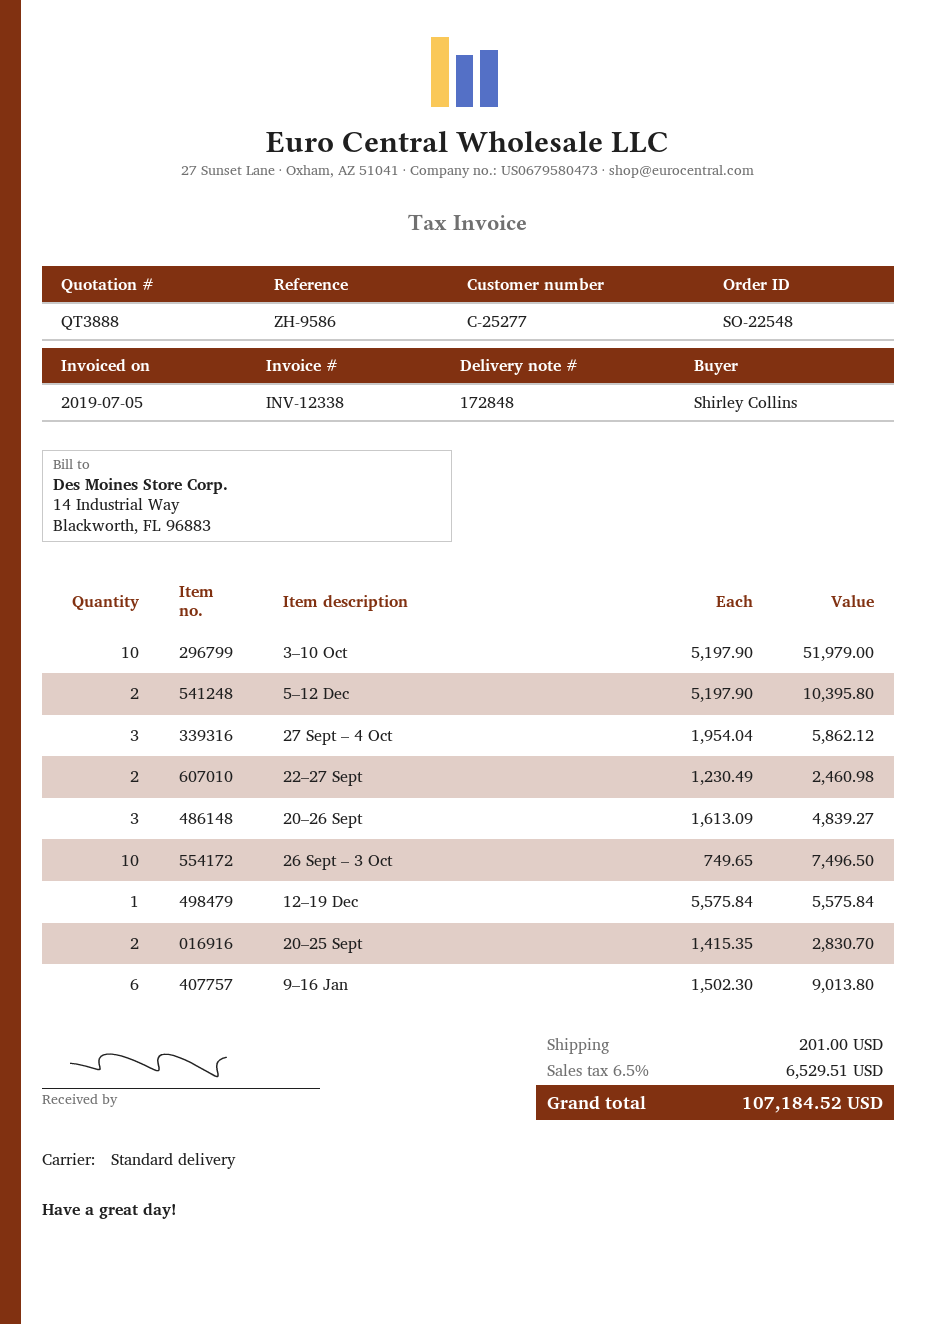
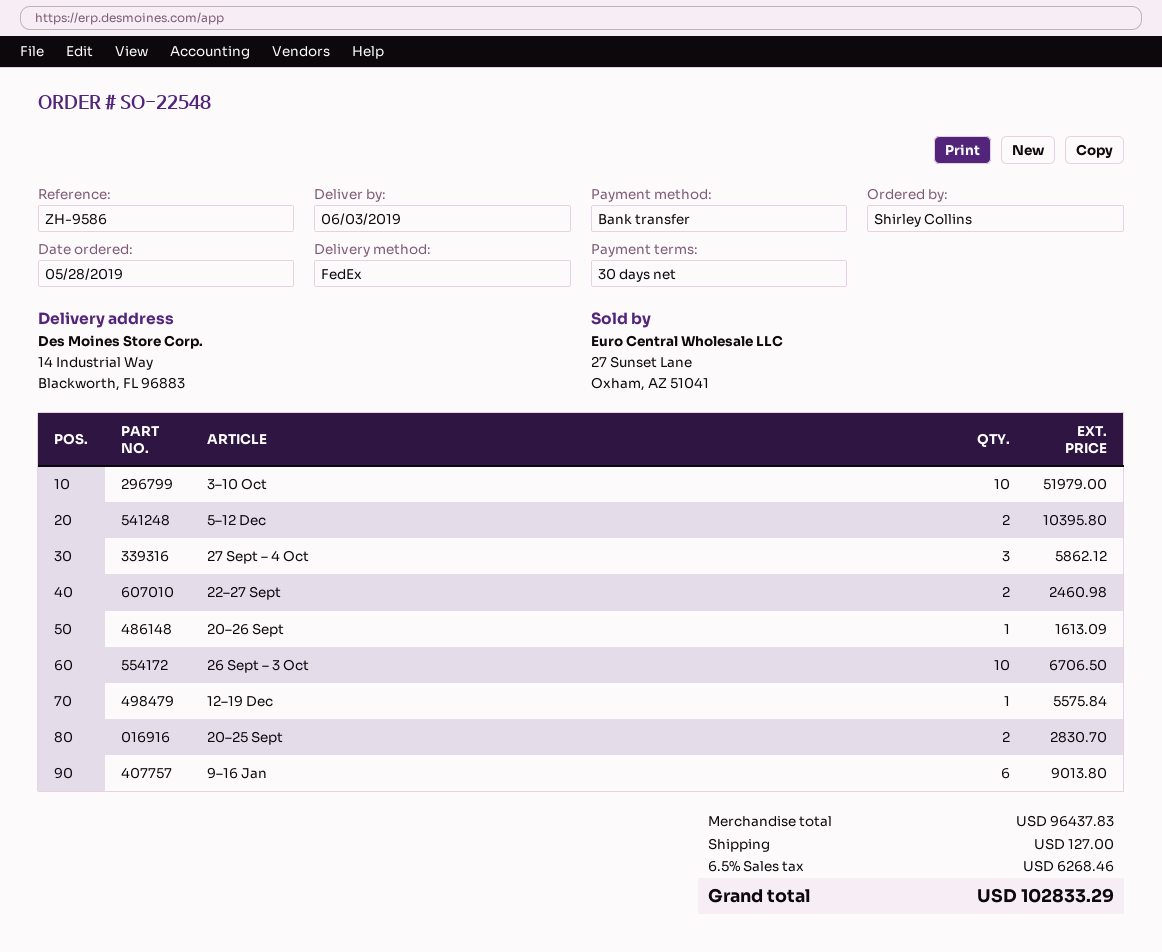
shipping method: standard -> FedEx
20–26 Sept: 3 for 4839.27 -> 1 for 1613.09
26 Sept – 3 Oct: 10 for 7496.50 -> 10 for 6706.50
shipping: 201.00 -> 127.00
tax: 6.5% = 6529.51 -> 6.5% = 6268.46
total: 107184.52 -> 102833.29

